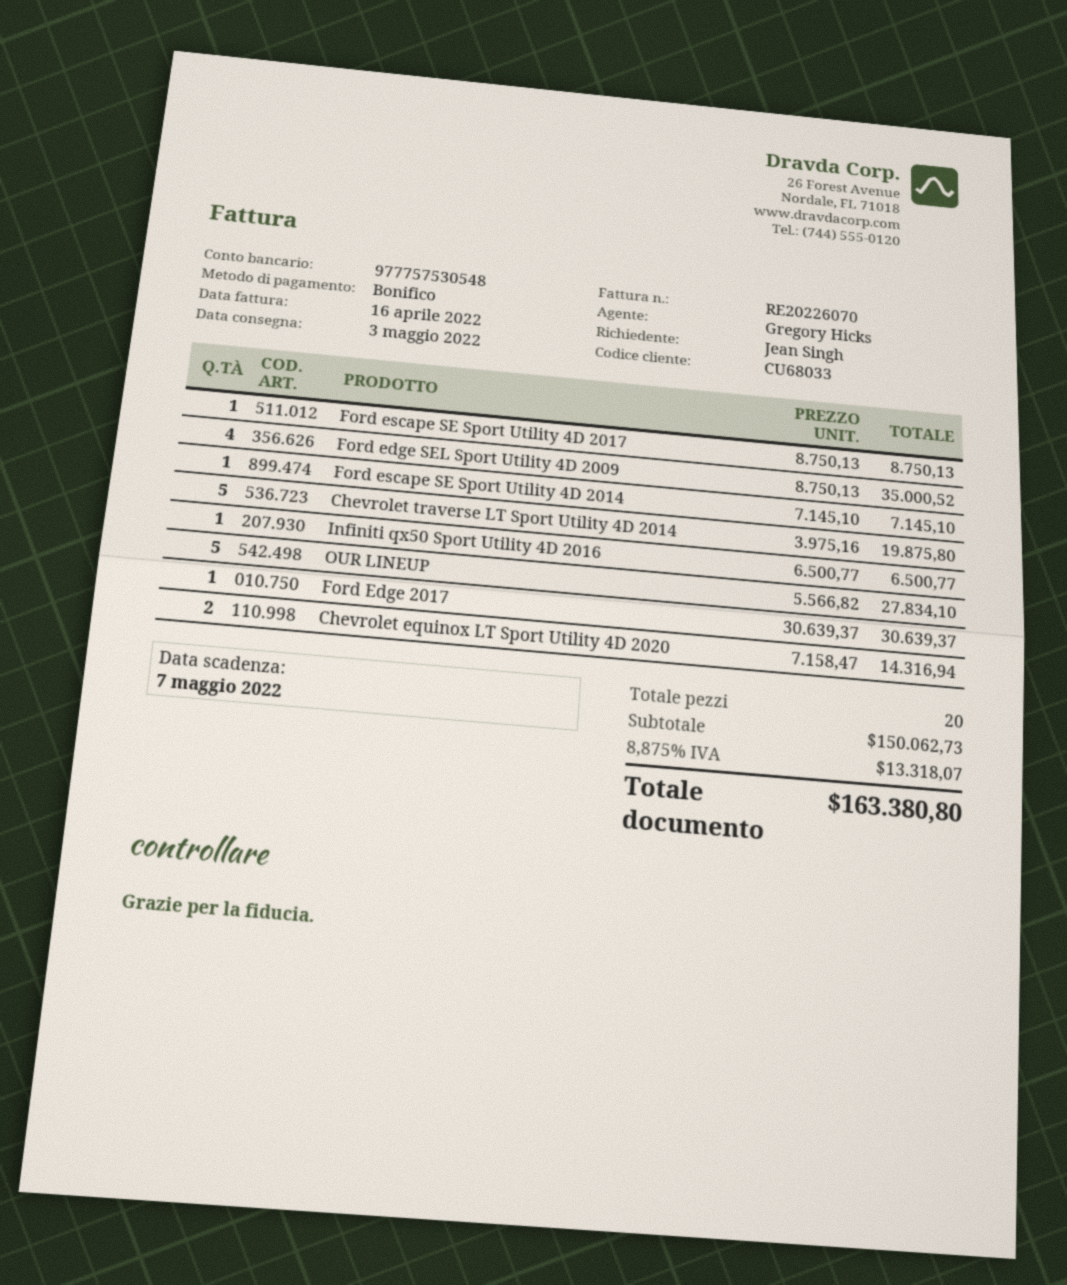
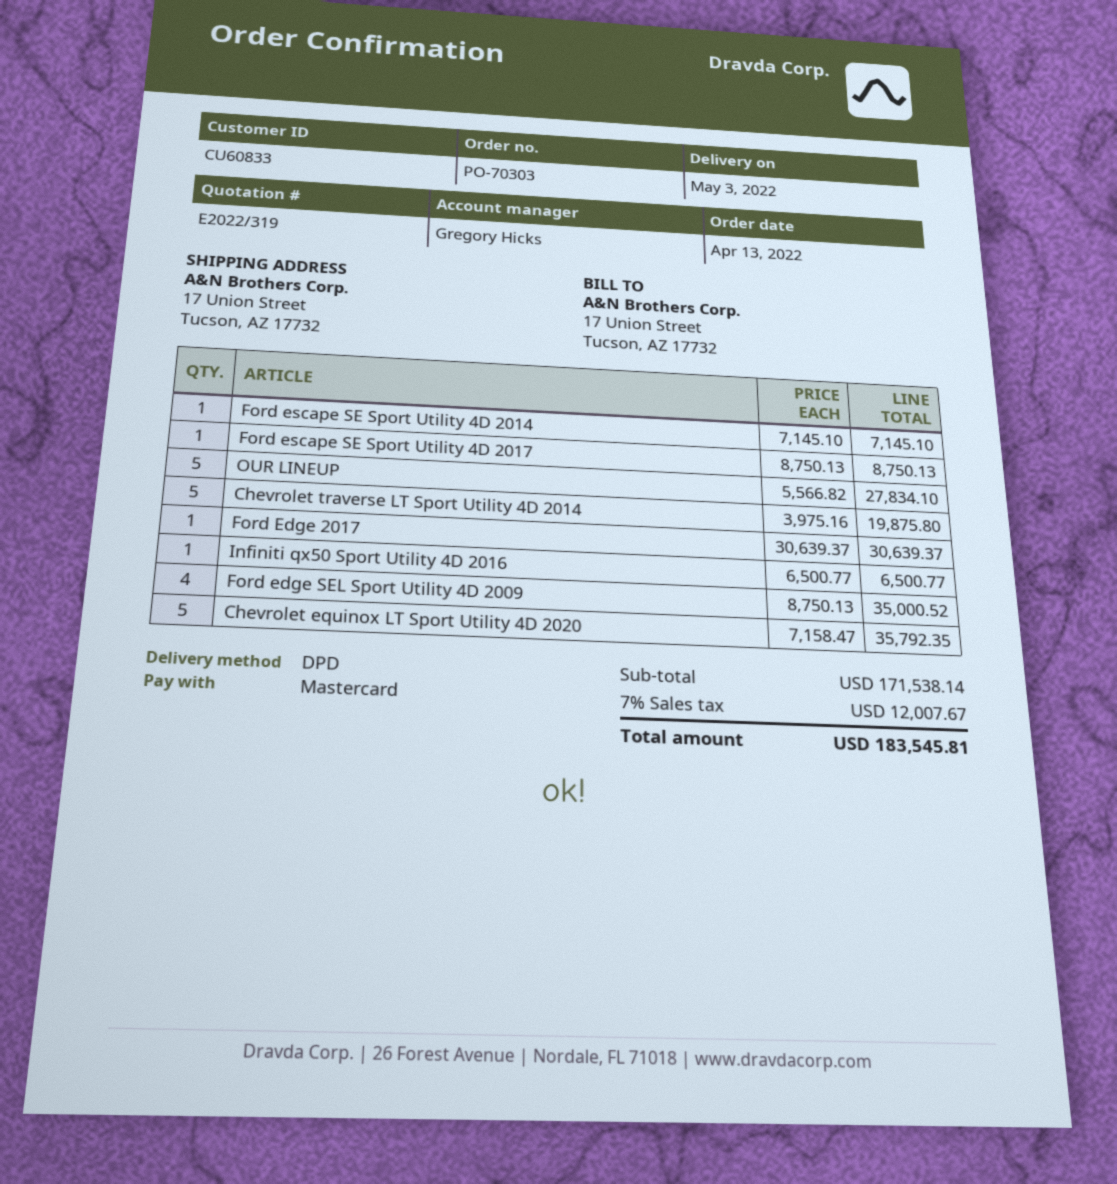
customer number: CU68033 -> CU60833
payment method: bank transfer -> Mastercard
Chevrolet equinox LT Sport Utility 4D 2020: 2 x 7158.47 = 14316.94 -> 5 x 7158.47 = 35792.35
subtotal: 150062.73 -> 171538.14
tax: 8.875% = 13318.07 -> 7% = 12007.67
total: 163380.80 -> 183545.81

